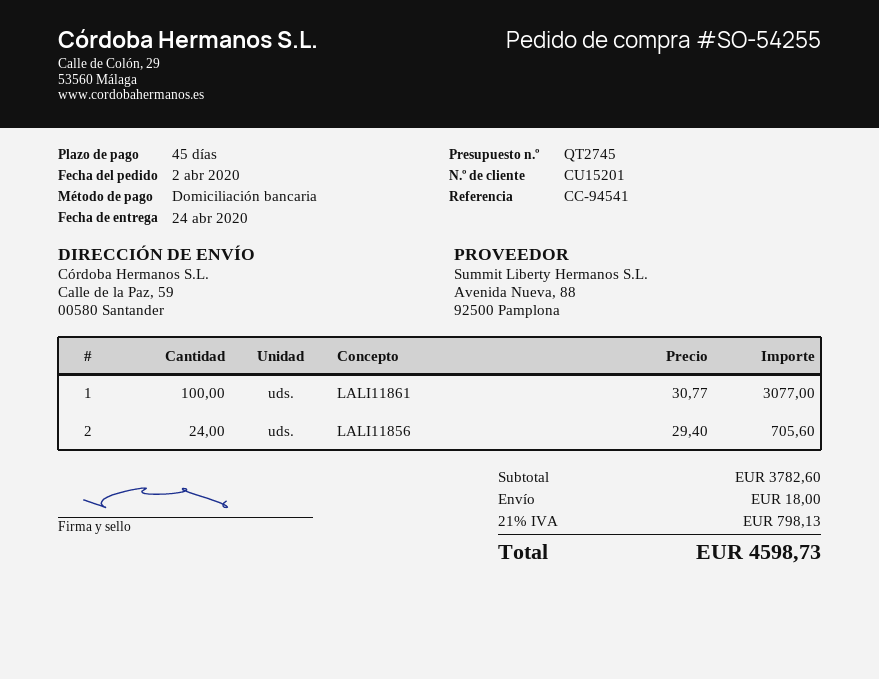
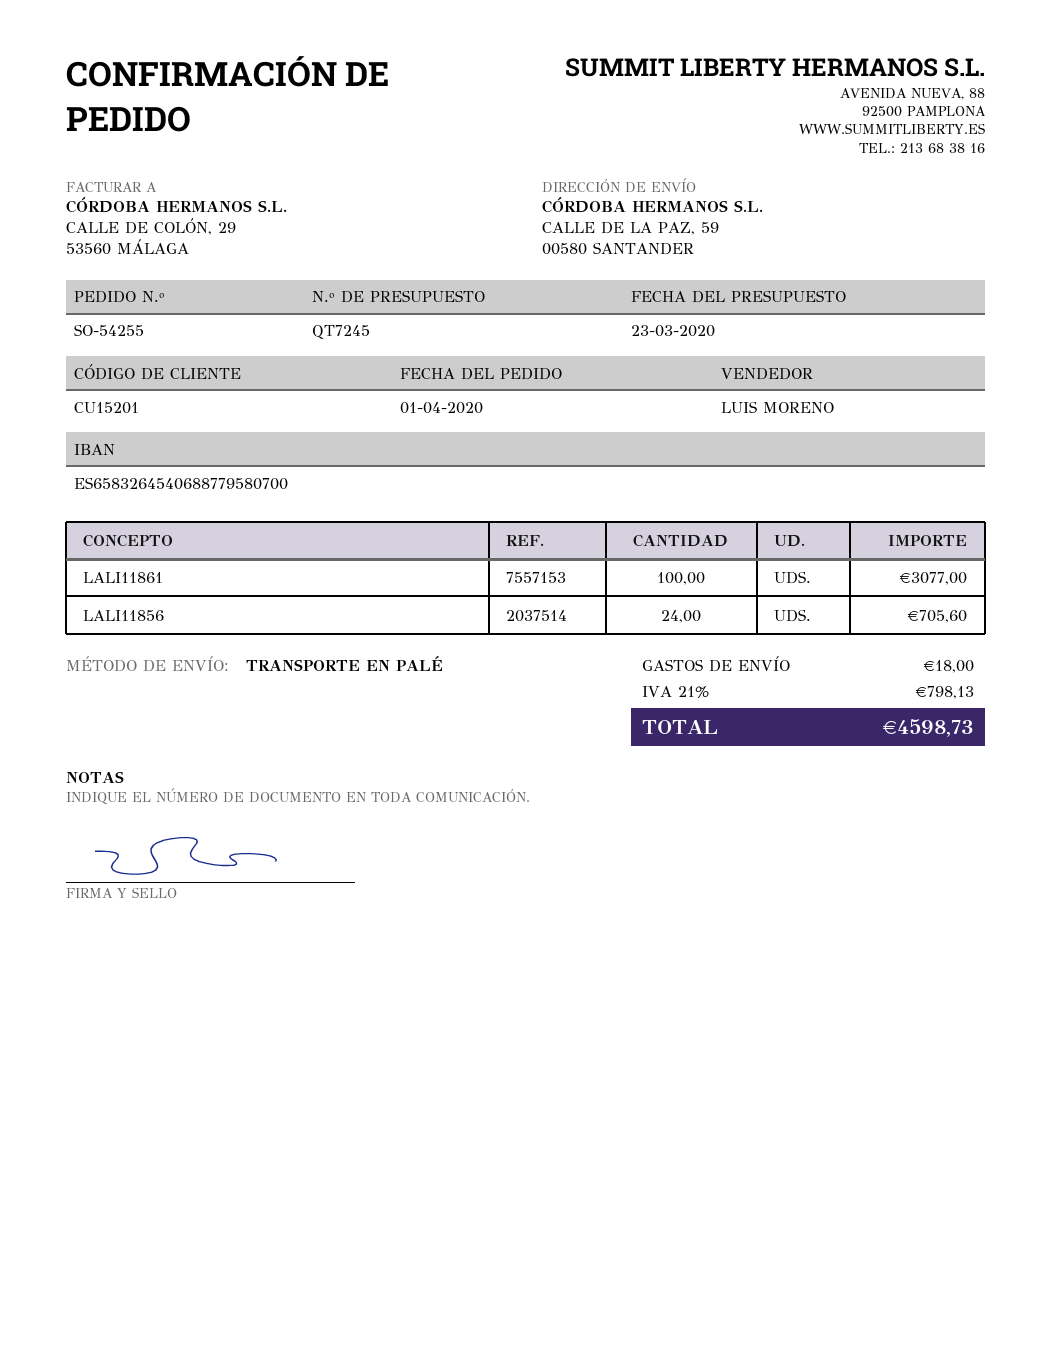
quote number: QT2745 -> QT7245
order date: 2020-04-02 -> 2020-04-01

